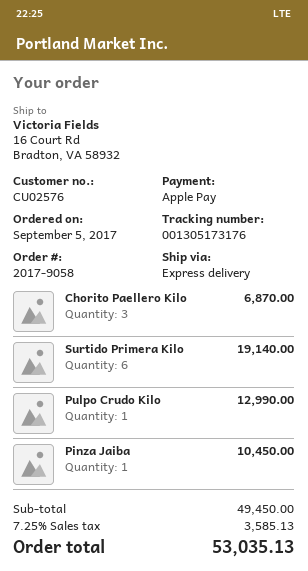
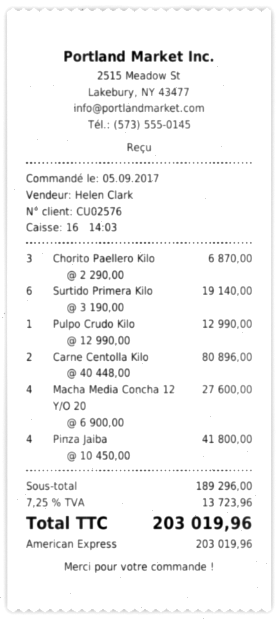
payment method: Apple Pay -> American Express
Pinza Jaiba: 1 for 10450.00 -> 4 for 41800.00
Carne Centolla Kilo: none -> 2 for 80896.00
Macha Media Concha 12 Y/O 20: none -> 4 for 27600.00
subtotal: 49450.00 -> 189296.00
tax: 7.25% = 3585.13 -> 7.25% = 13723.96
total: 53035.13 -> 203019.96

